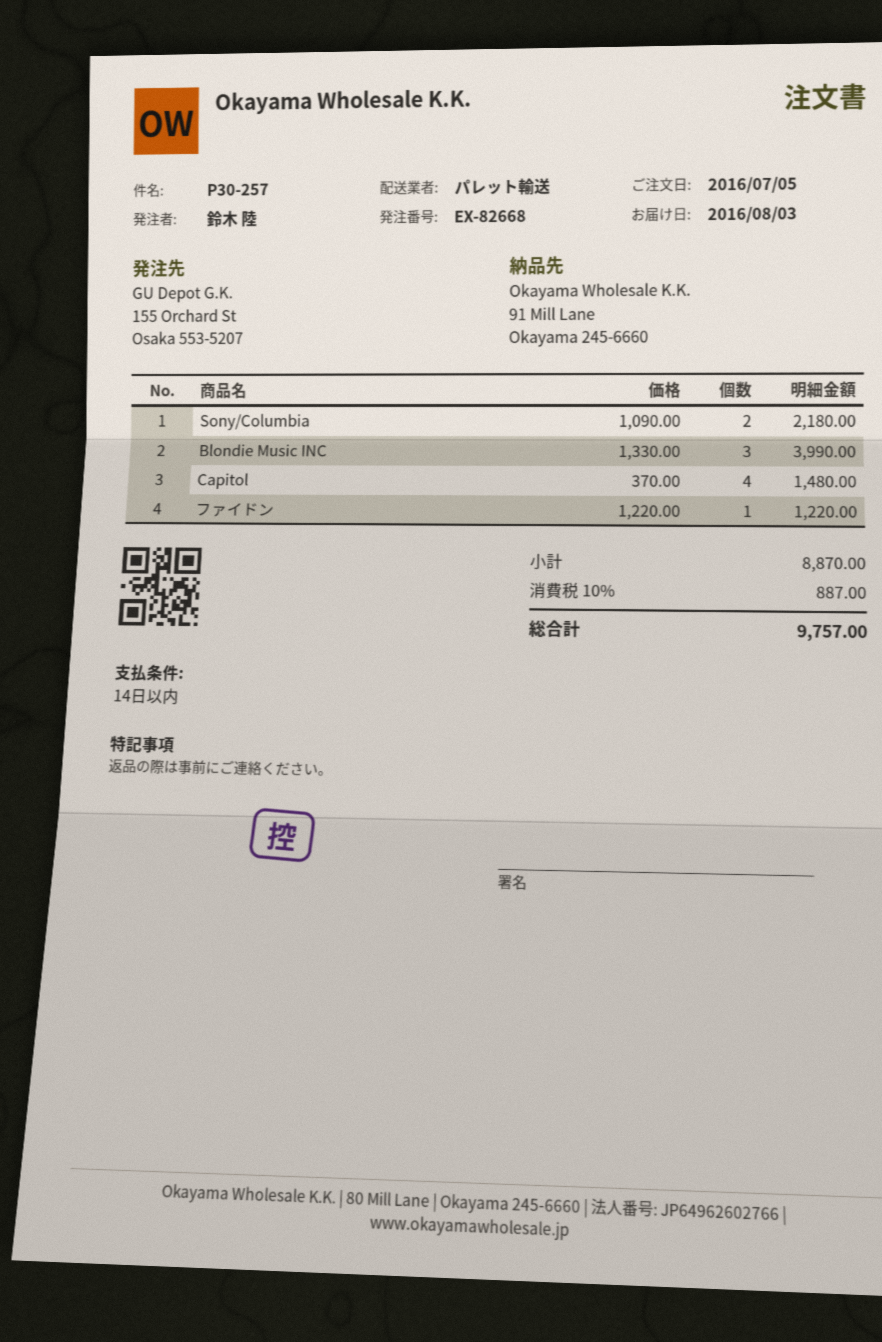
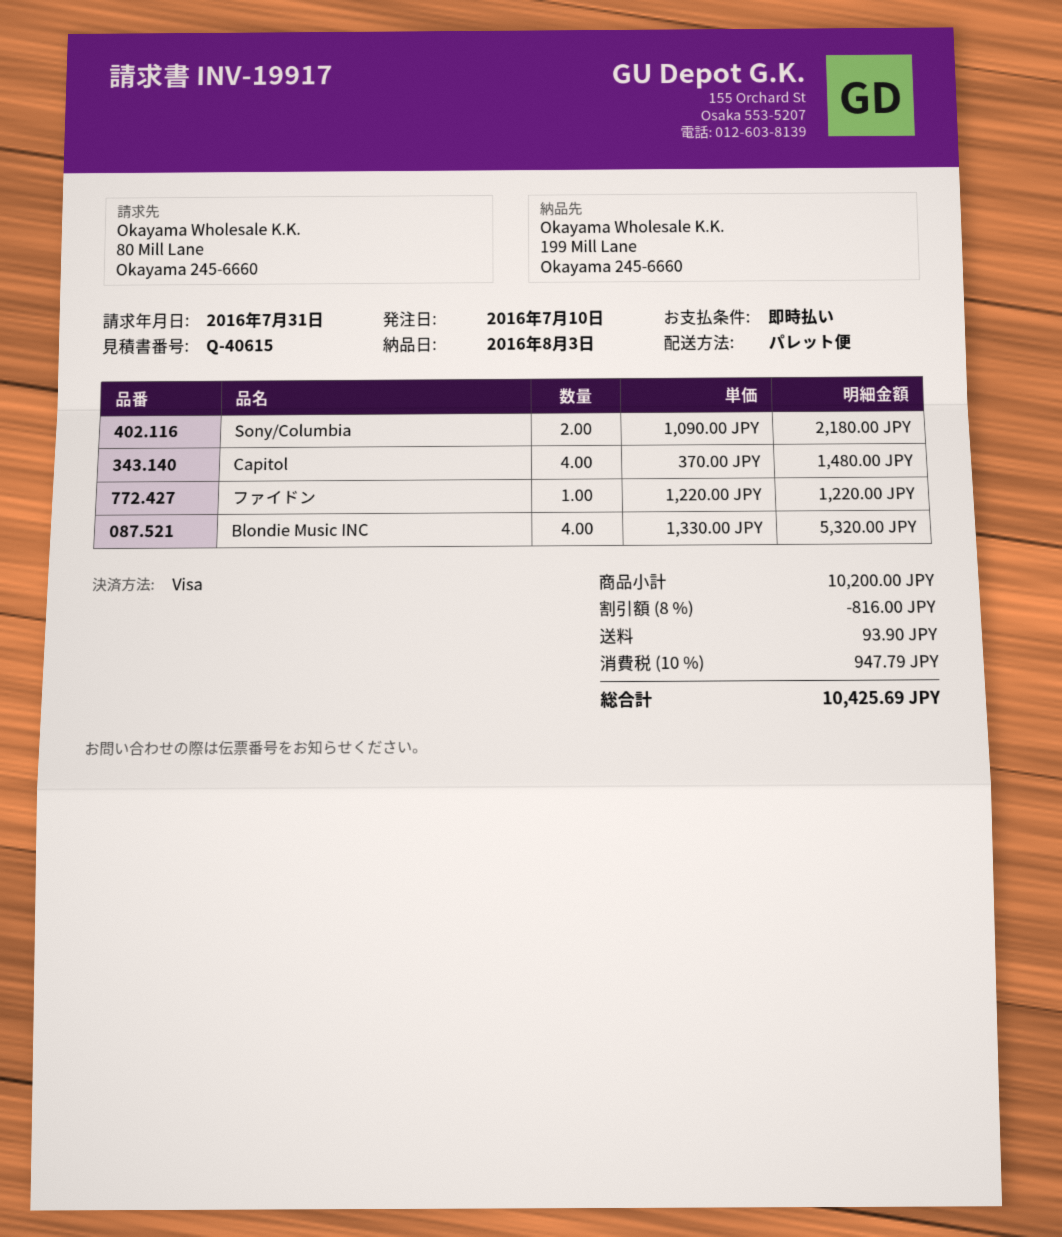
order date: 2016-07-05 -> 2016-07-10
payment terms: 14 days -> on receipt
ship to: 91 Mill Lane, Okayama 245-6660 -> 199 Mill Lane, Okayama 245-6660
Blondie Music INC: 3 x 1330.00 = 3990.00 -> 4 x 1330.00 = 5320.00
subtotal: 8870.00 -> 10200.00
discount: none -> 8% = 816.00
shipping: none -> 93.90
tax: 10% = 887.00 -> 10% = 947.79
total: 9757.00 -> 10425.69

